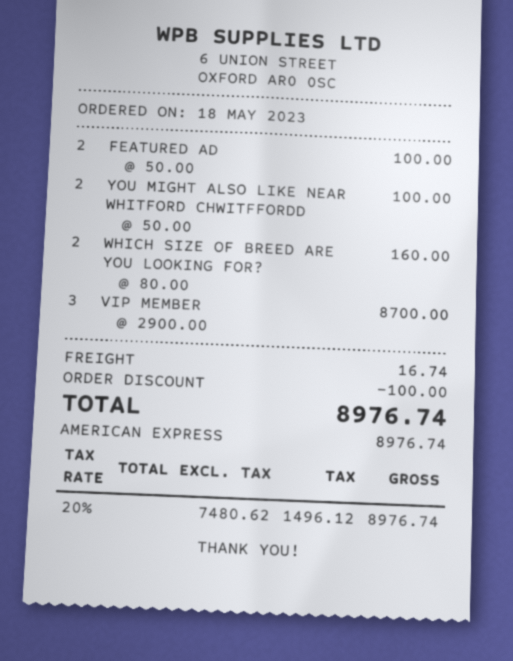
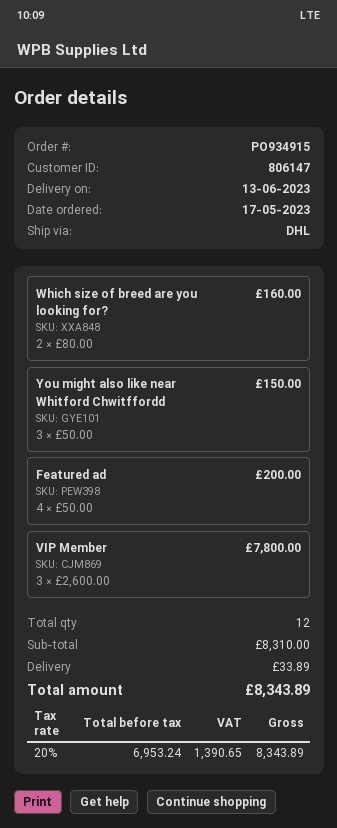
order date: 2023-05-18 -> 2023-05-17
FEATURED AD: 2 x 50.00 = 100.00 -> 4 x 50.00 = 200.00
YOU MIGHT ALSO LIKE NEAR WHITFORD CHWITFFORDD: 2 x 50.00 = 100.00 -> 3 x 50.00 = 150.00
VIP MEMBER: 3 x 2900.00 = 8700.00 -> 3 x 2600.00 = 7800.00
discount: 100.00 -> none
shipping: 16.74 -> 33.89
net: 7480.62 -> 6953.24
tax: 20% = 1496.12 -> 20% = 1390.65
total: 8976.74 -> 8343.89

